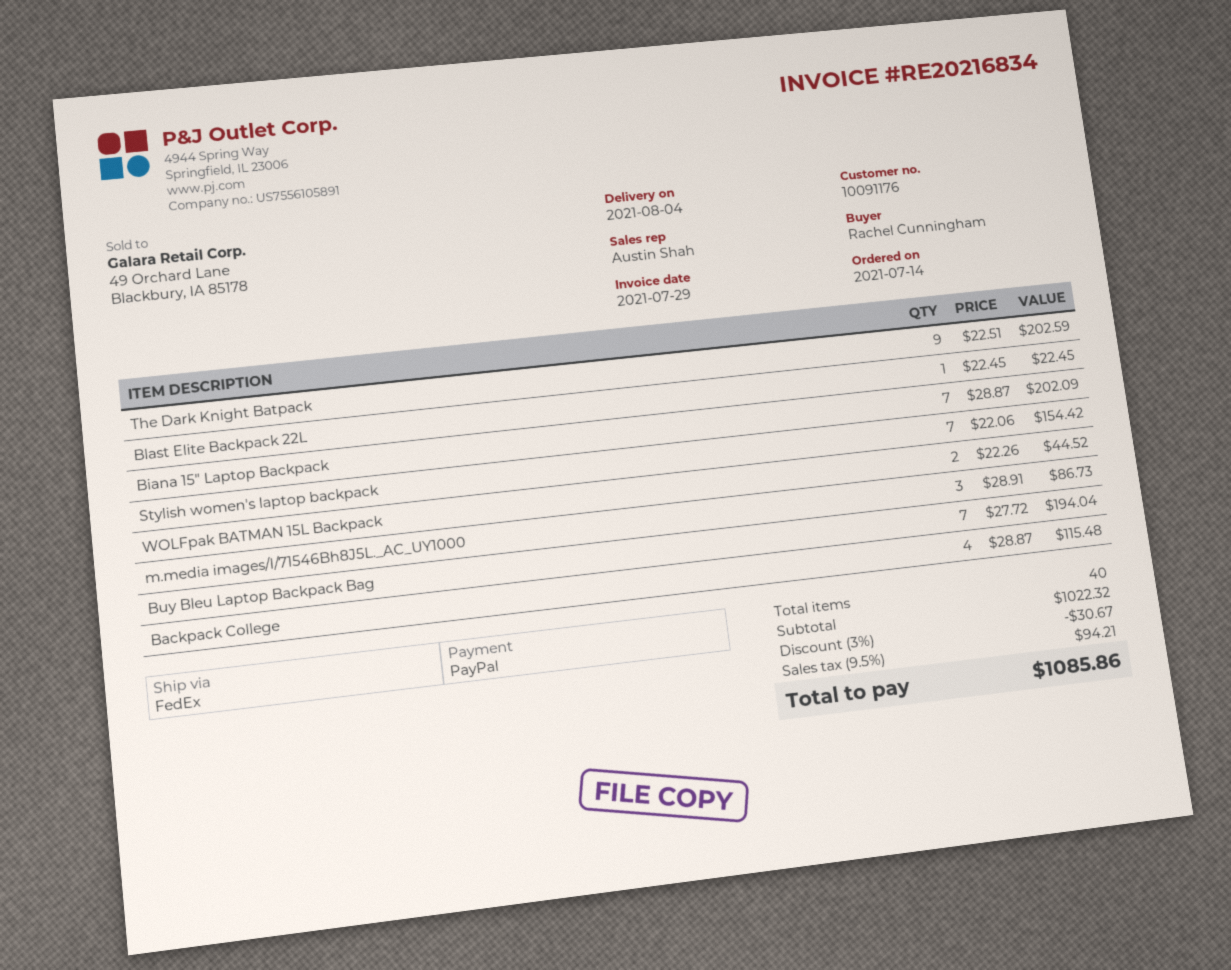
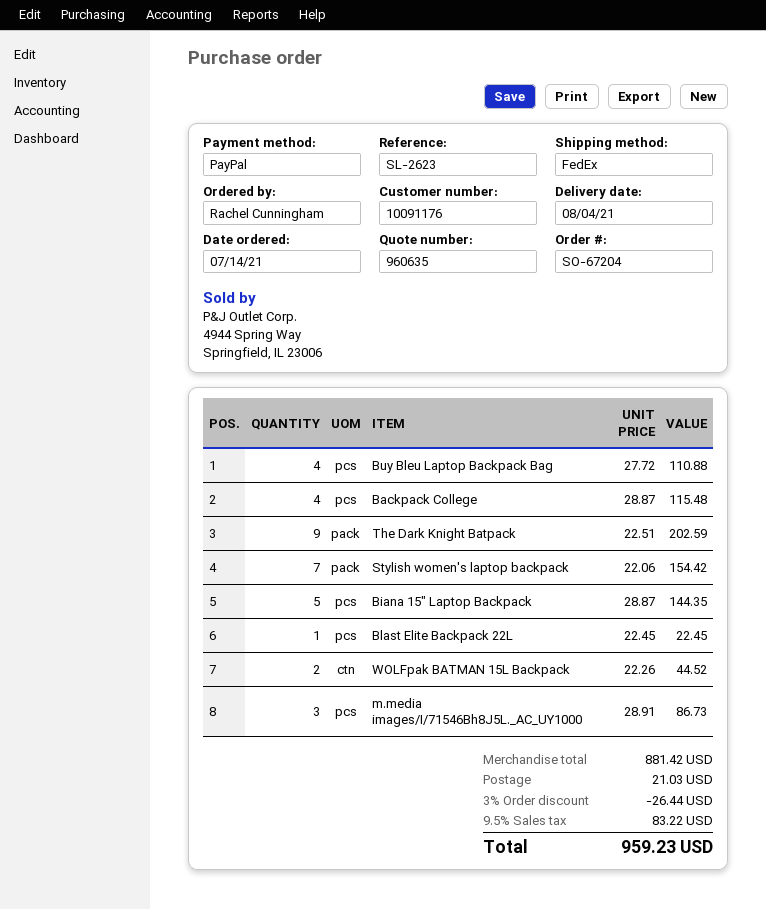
Biana 15" Laptop Backpack: 7 x 28.87 = 202.09 -> 5 x 28.87 = 144.35
Buy Bleu Laptop Backpack Bag: 7 x 27.72 = 194.04 -> 4 x 27.72 = 110.88
subtotal: 1022.32 -> 881.42
discount: 3% = 30.67 -> 3% = 26.44
shipping: none -> 21.03
tax: 9.5% = 94.21 -> 9.5% = 83.22
total: 1085.86 -> 959.23

